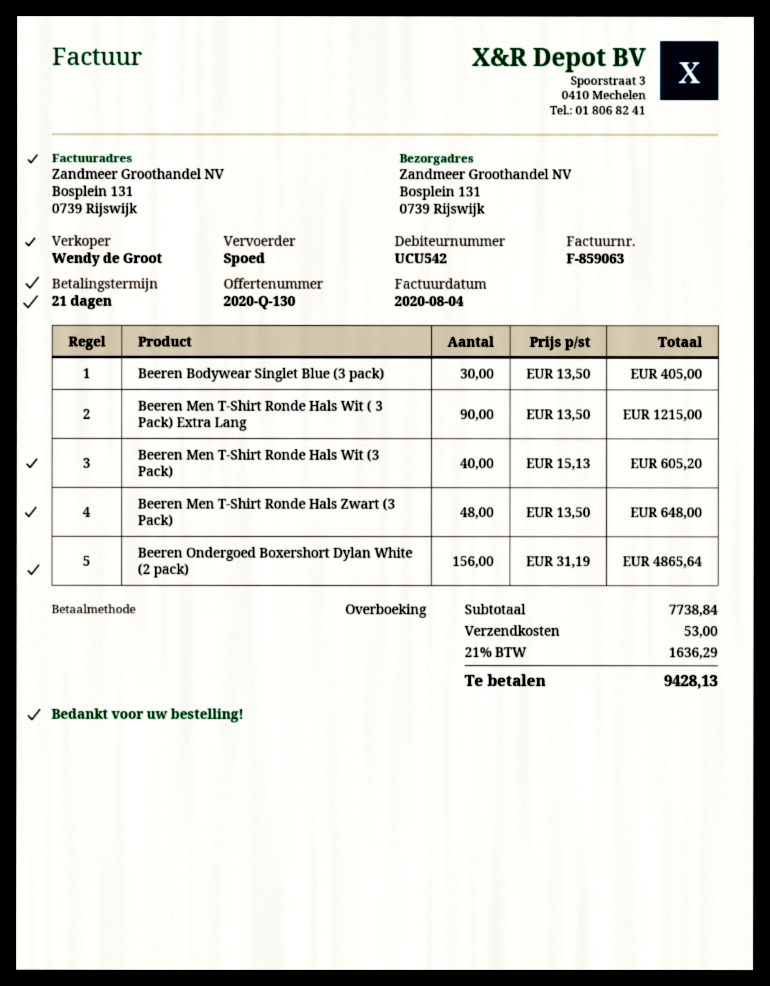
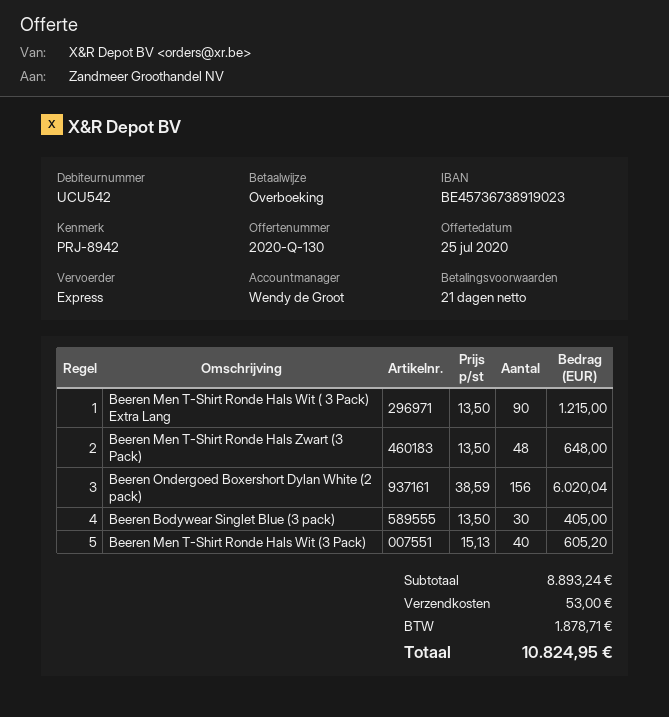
Beeren Ondergoed Boxershort Dylan White (2 pack): 156 x 31.19 = 4865.64 -> 156 x 38.59 = 6020.04
subtotal: 7738.84 -> 8893.24
tax: 1636.29 -> 1878.71
total: 9428.13 -> 10824.95

